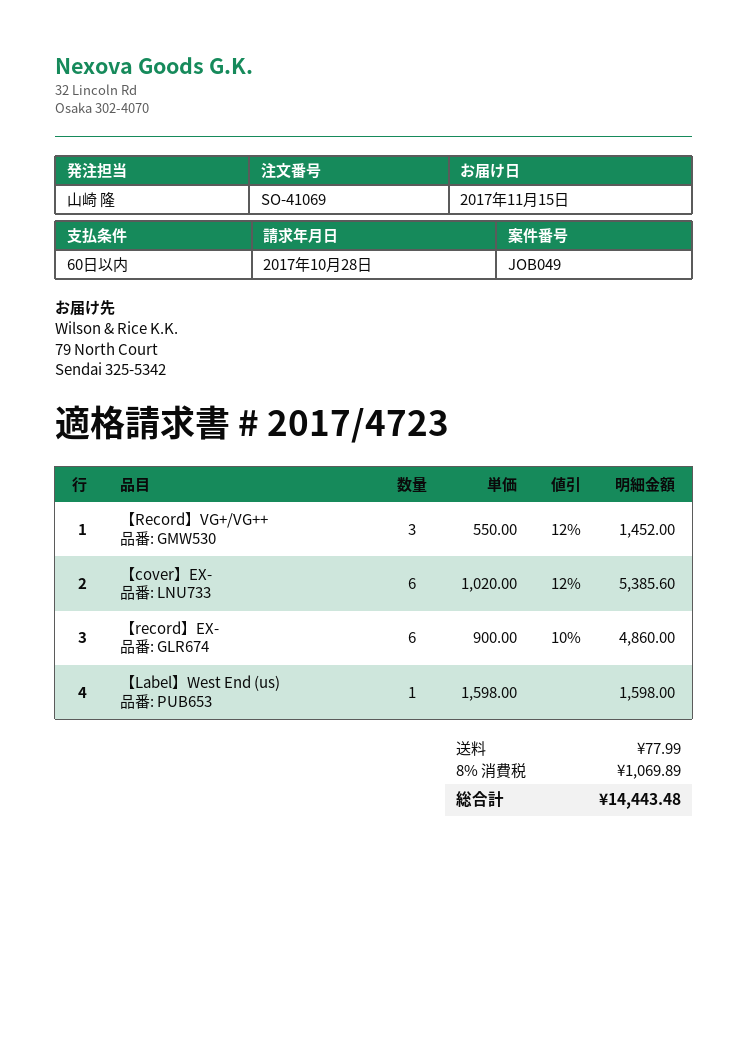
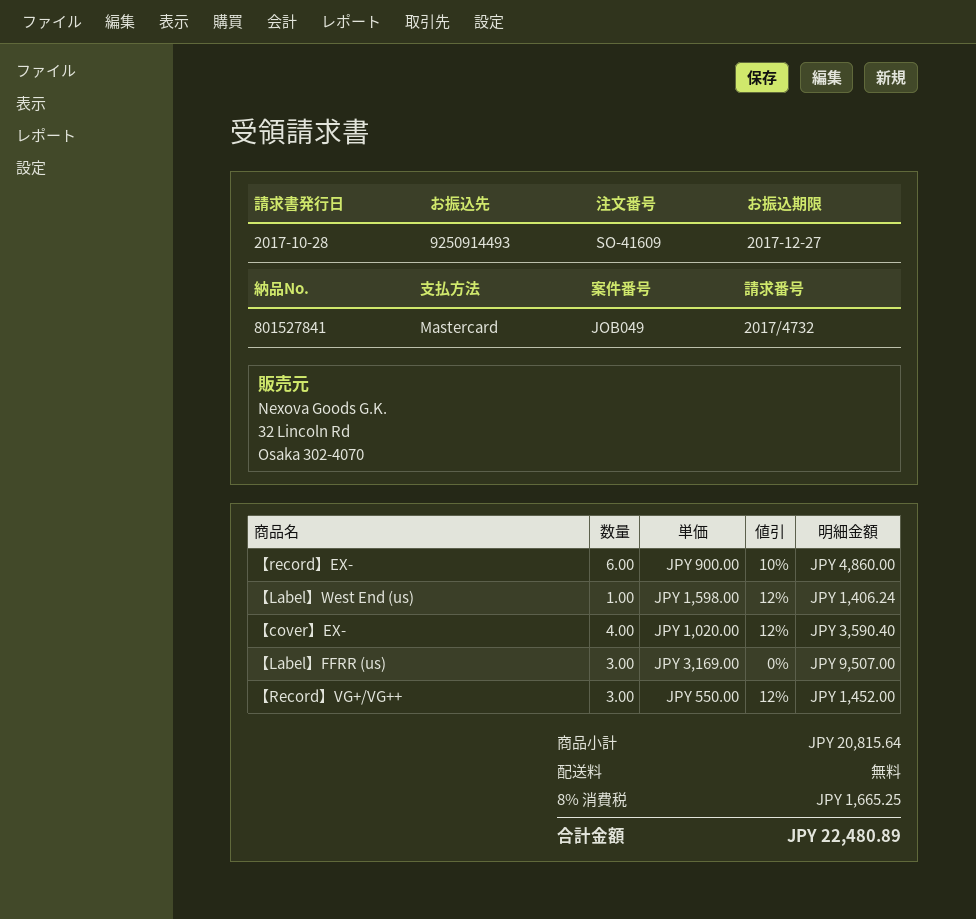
order number: SO-41069 -> SO-41609
invoice number: 2017/4723 -> 2017/4732
【cover】EX-: 6 x 1020.00 - 12% = 5385.60 -> 4 x 1020.00 - 12% = 3590.40
【Label】West End (us): 1 x 1598.00 = 1598.00 -> 1 x 1598.00 - 12% = 1406.24
【Label】FFRR (us): none -> 3 x 3169.00 = 9507.00
shipping: 77.99 -> 0.00
tax: 8% = 1069.89 -> 8% = 1665.25
total: 14443.48 -> 22480.89

